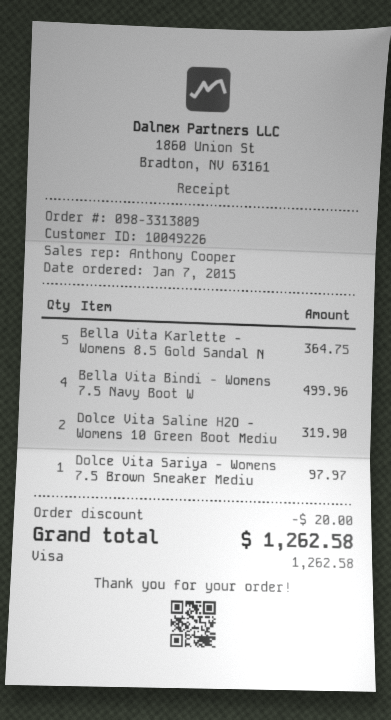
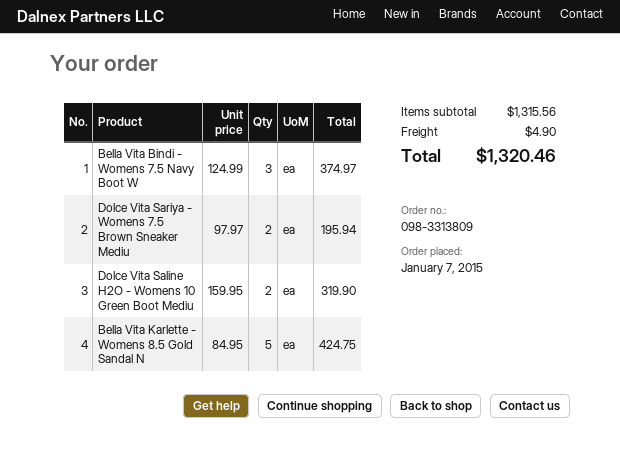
Bella Vita Karlette - Womens 8.5 Gold Sandal N: 5 for 364.75 -> 5 for 424.75
Bella Vita Bindi - Womens 7.5 Navy Boot W: 4 for 499.96 -> 3 for 374.97
Dolce Vita Sariya - Womens 7.5 Brown Sneaker Mediu: 1 for 97.97 -> 2 for 195.94
discount: 20.00 -> none
shipping: none -> 4.90
total: 1262.58 -> 1320.46

